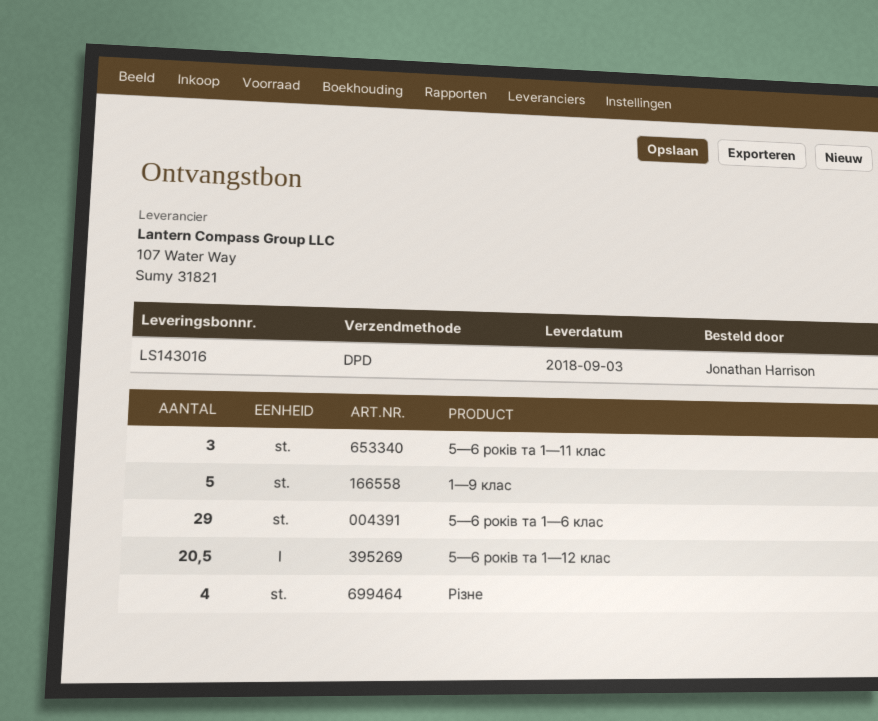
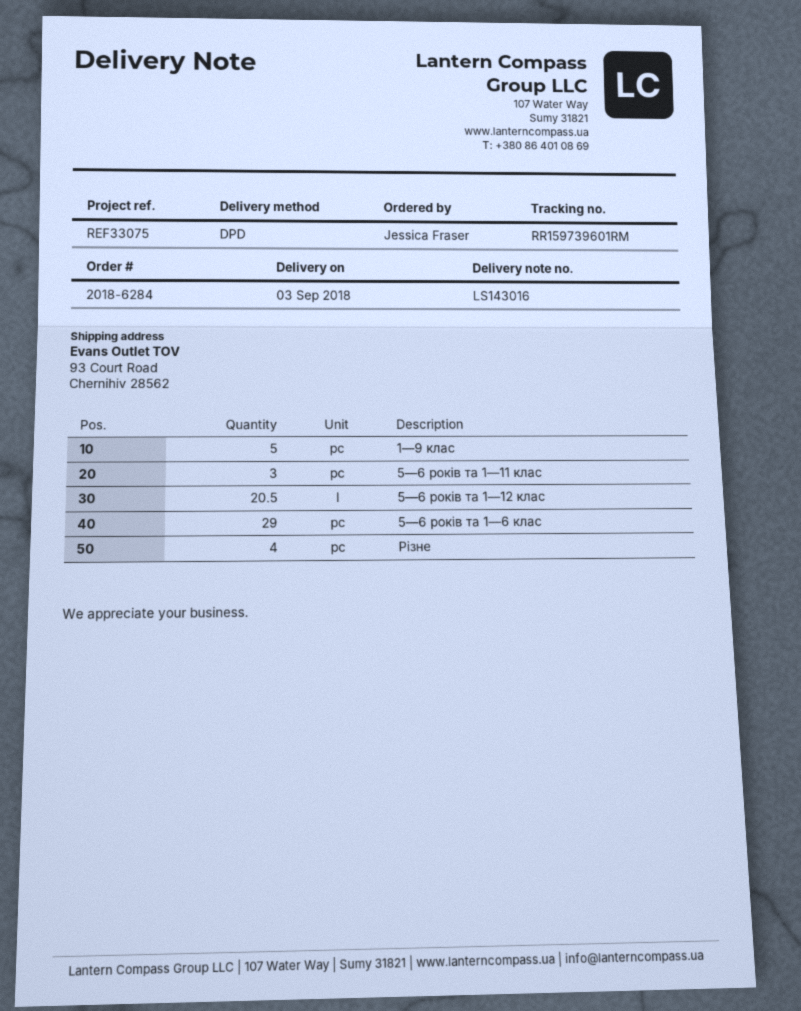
ordered by: Jonathan Harrison -> Jessica Fraser

